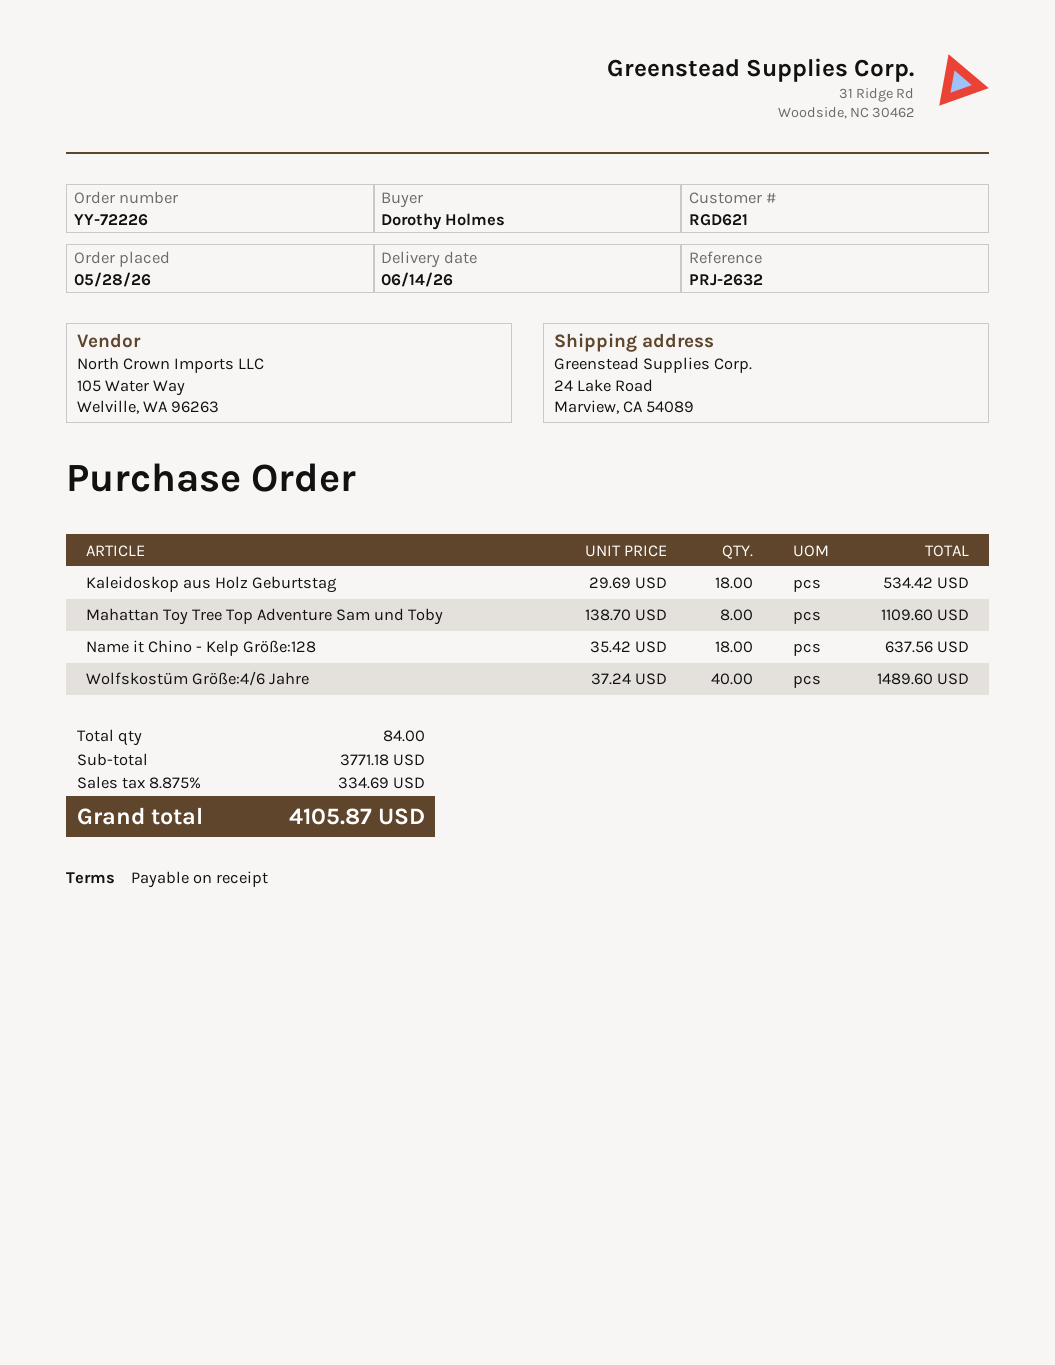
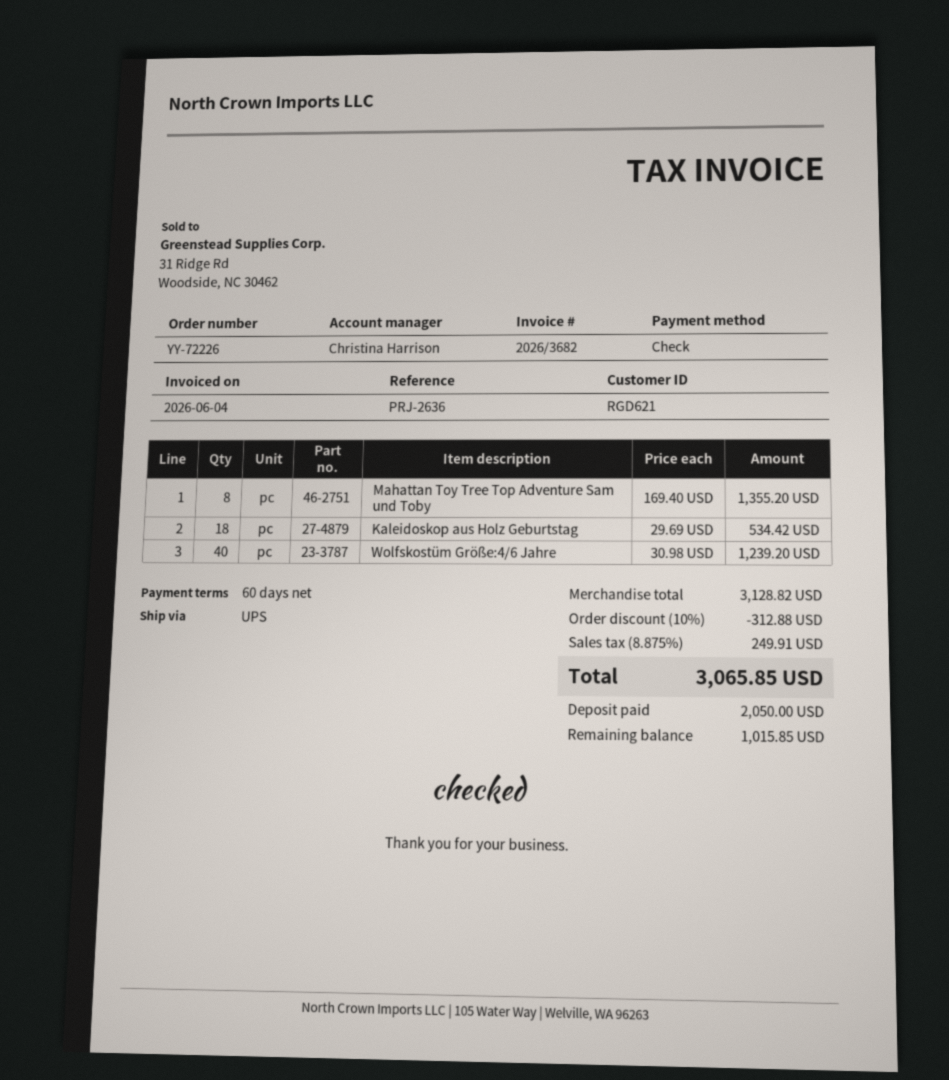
payment terms: on receipt -> 60 days
reference: PRJ-2632 -> PRJ-2636
Mahattan Toy Tree Top Adventure Sam und Toby: 8 x 138.70 = 1109.60 -> 8 x 169.40 = 1355.20
Name it Chino - Kelp Größe:128: 18 x 35.42 = 637.56 -> none
Wolfskostüm Größe:4/6 Jahre: 40 x 37.24 = 1489.60 -> 40 x 30.98 = 1239.20
subtotal: 3771.18 -> 3128.82
discount: none -> 10% = 312.88
tax: 8.875% = 334.69 -> 8.875% = 249.91
total: 4105.87 -> 3065.85

